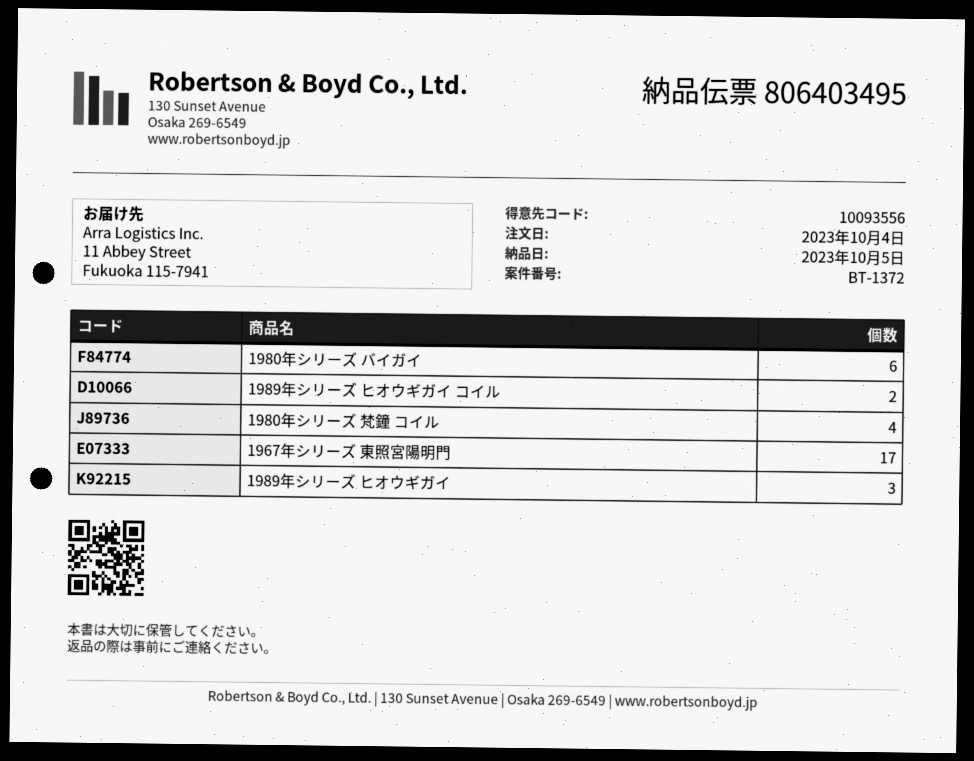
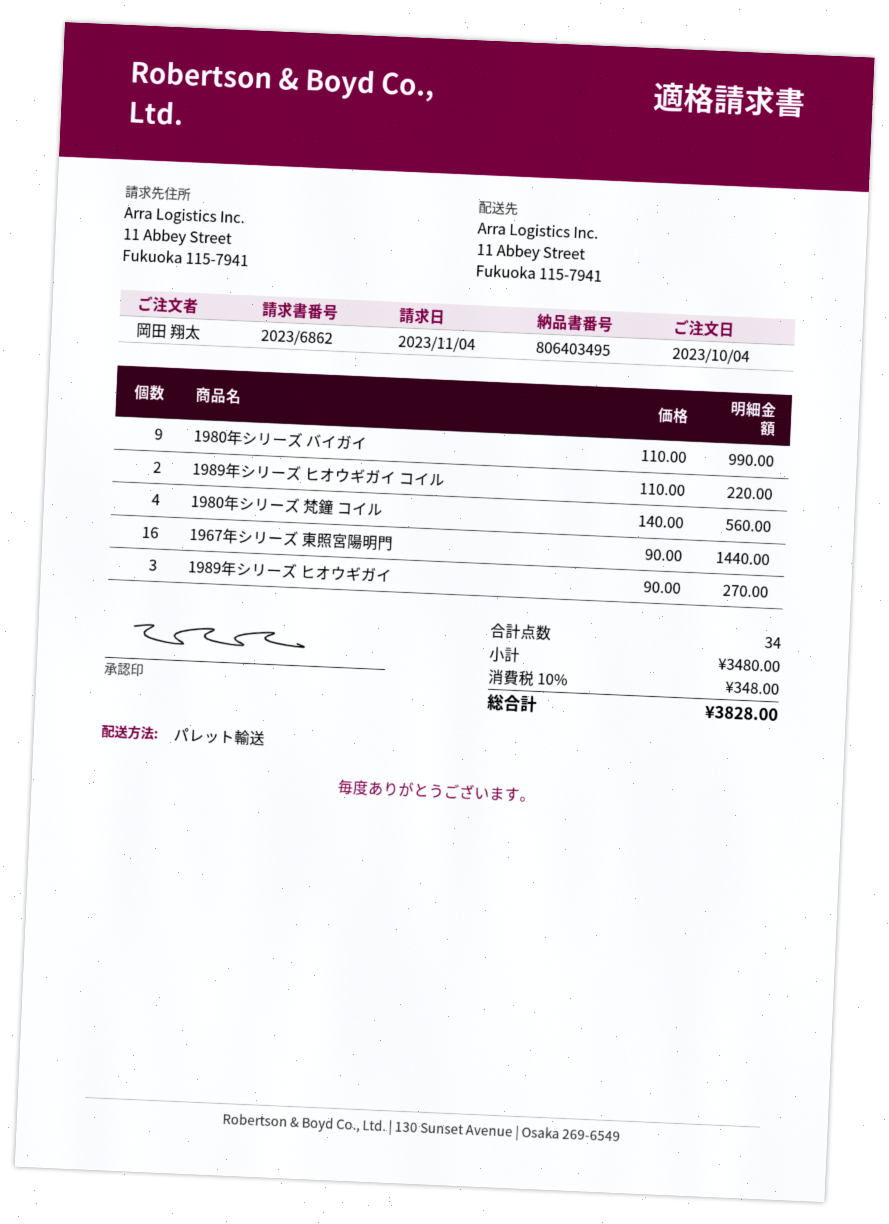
1980年シリーズ バイガイ: 6 -> 9
1967年シリーズ 東照宮陽明門: 17 -> 16

